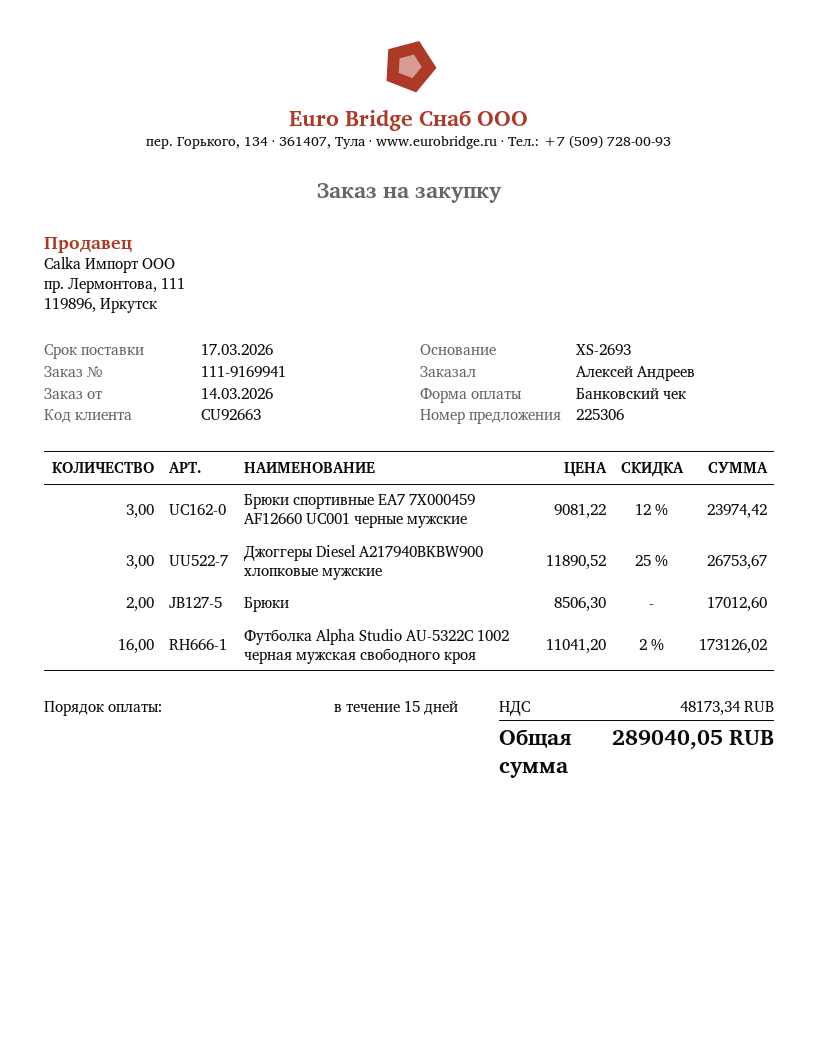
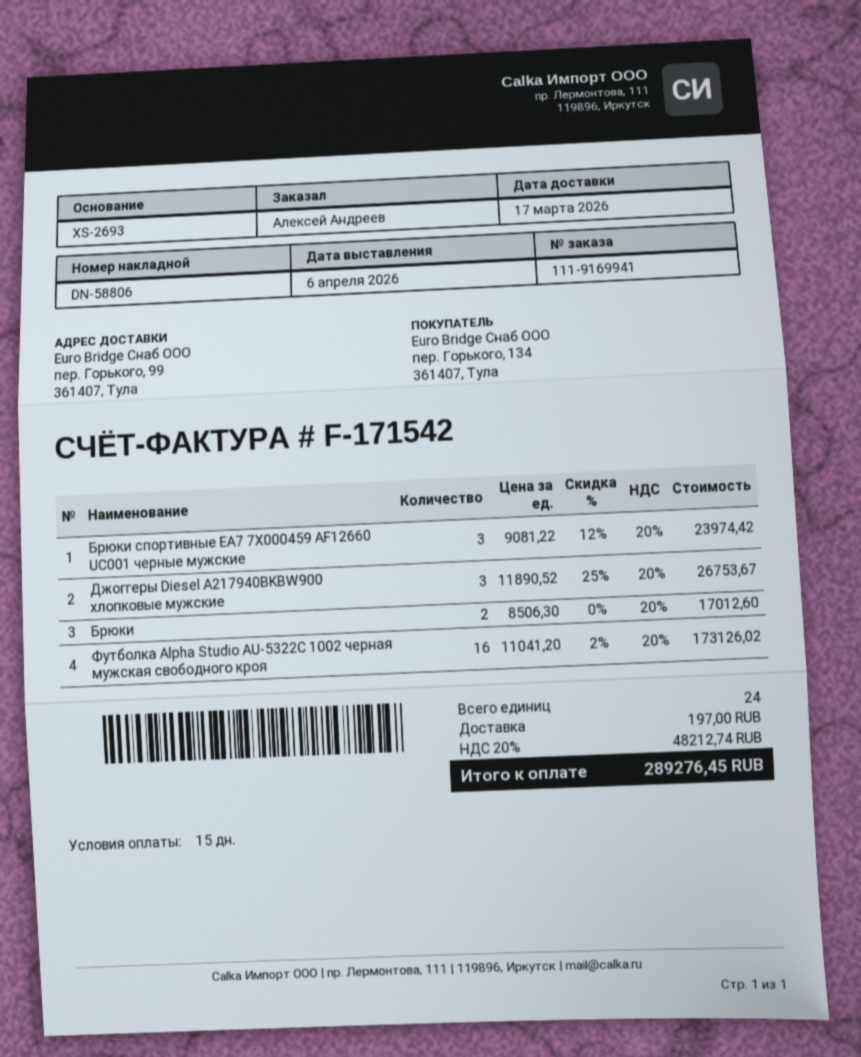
shipping: none -> 197.00
tax: 48173.34 -> 48212.74
total: 289040.05 -> 289276.45

